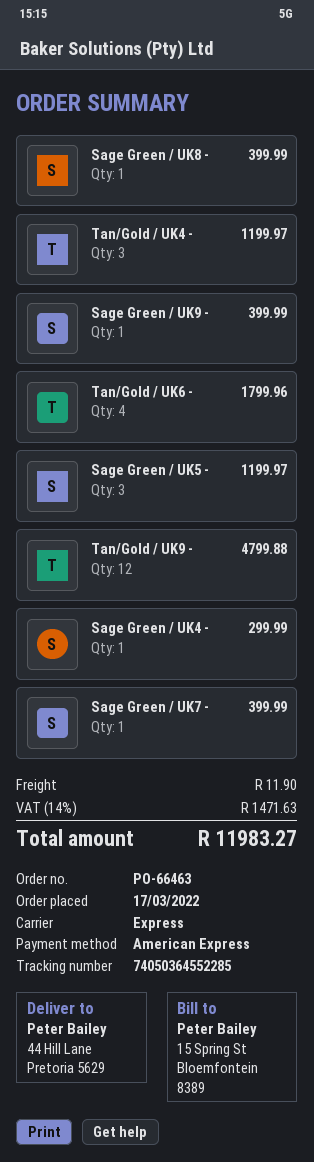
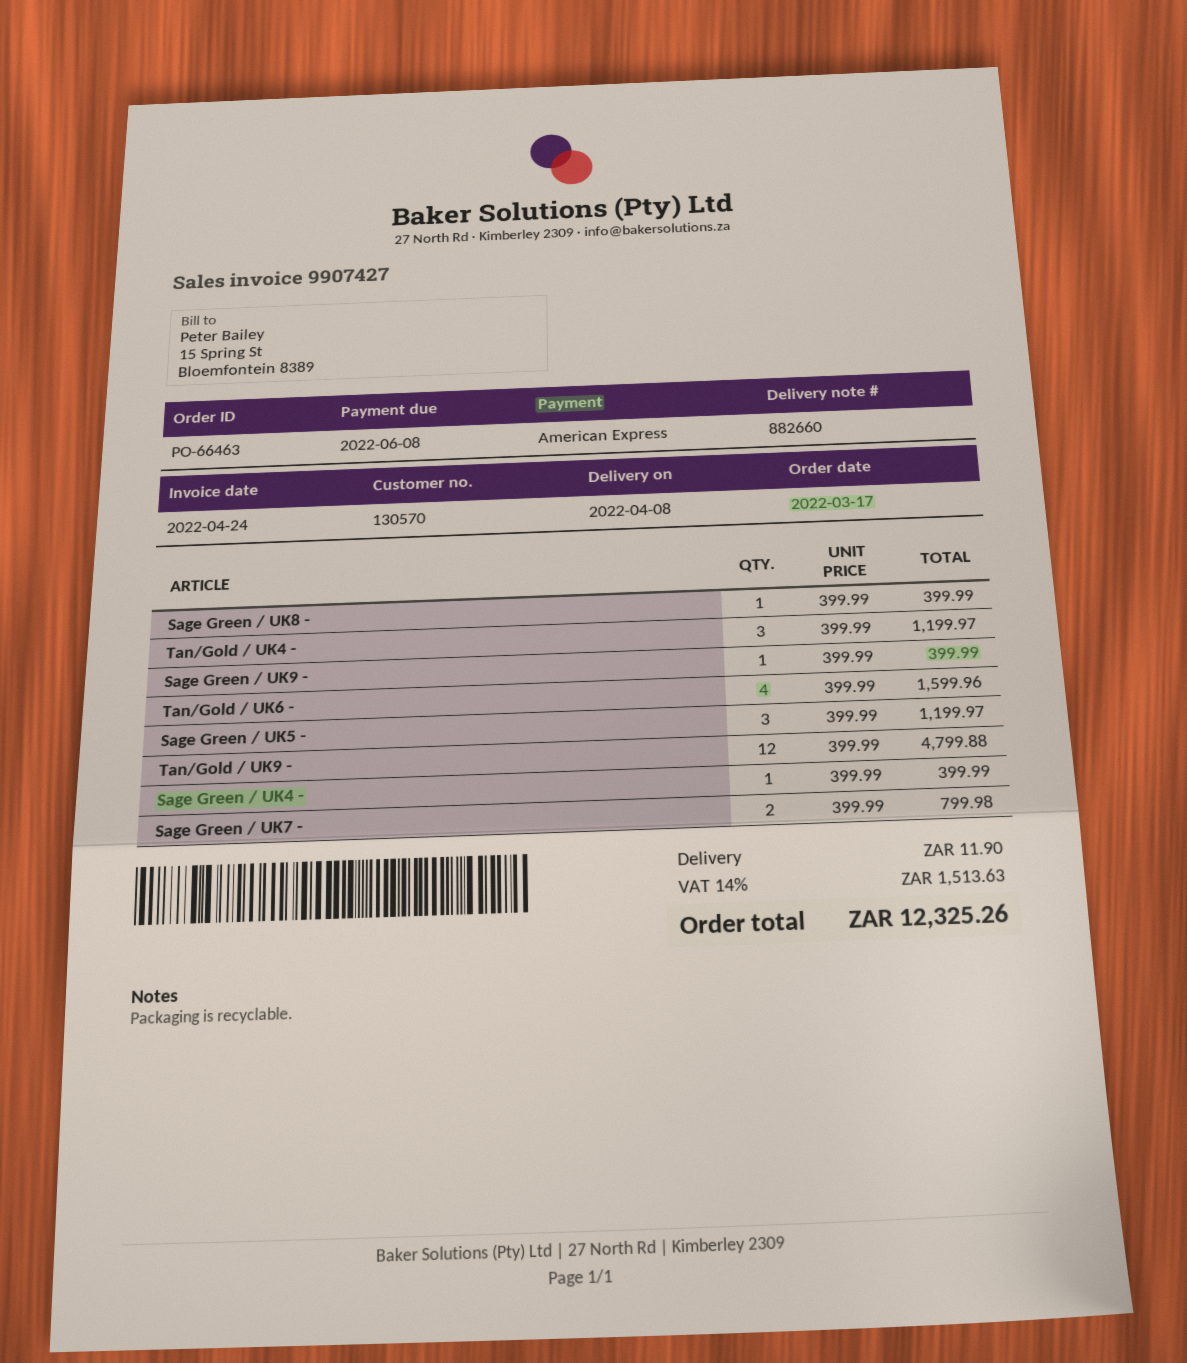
Tan/Gold / UK6 -: 4 for 1799.96 -> 4 for 1599.96
Sage Green / UK4 -: 1 for 299.99 -> 1 for 399.99
Sage Green / UK7 -: 1 for 399.99 -> 2 for 799.98
tax: 14% = 1471.63 -> 14% = 1513.63
total: 11983.27 -> 12325.26

